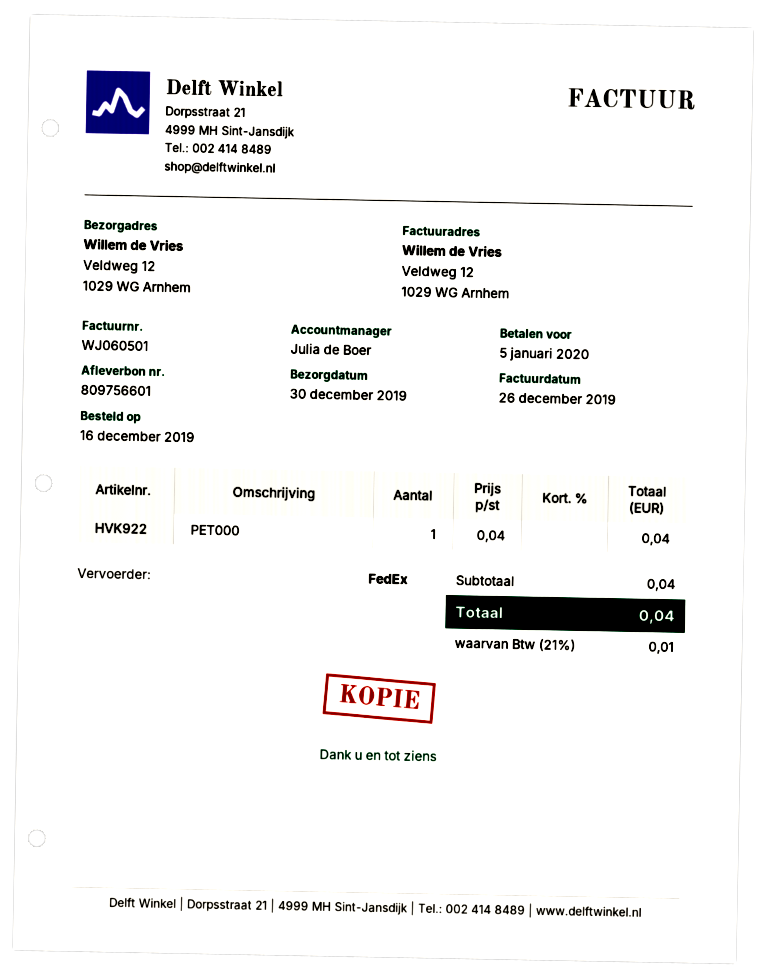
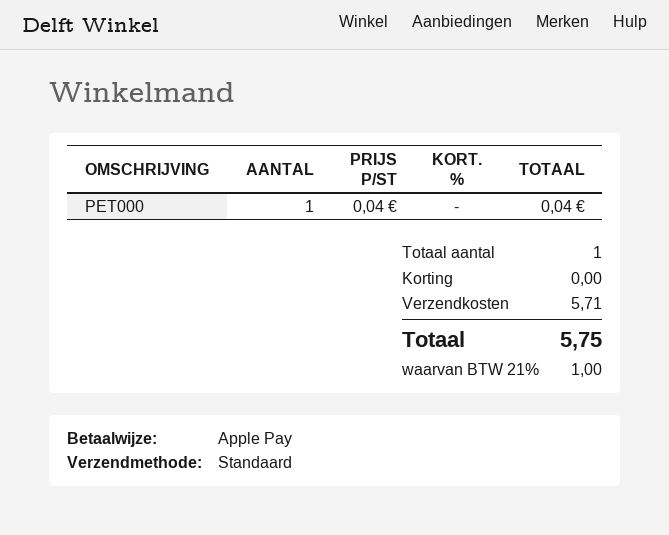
shipping method: FedEx -> standard
discount: none -> 0.00
shipping: none -> 5.71
tax: 21% = 0.01 -> 21% = 1.00
total: 0.04 -> 5.75

